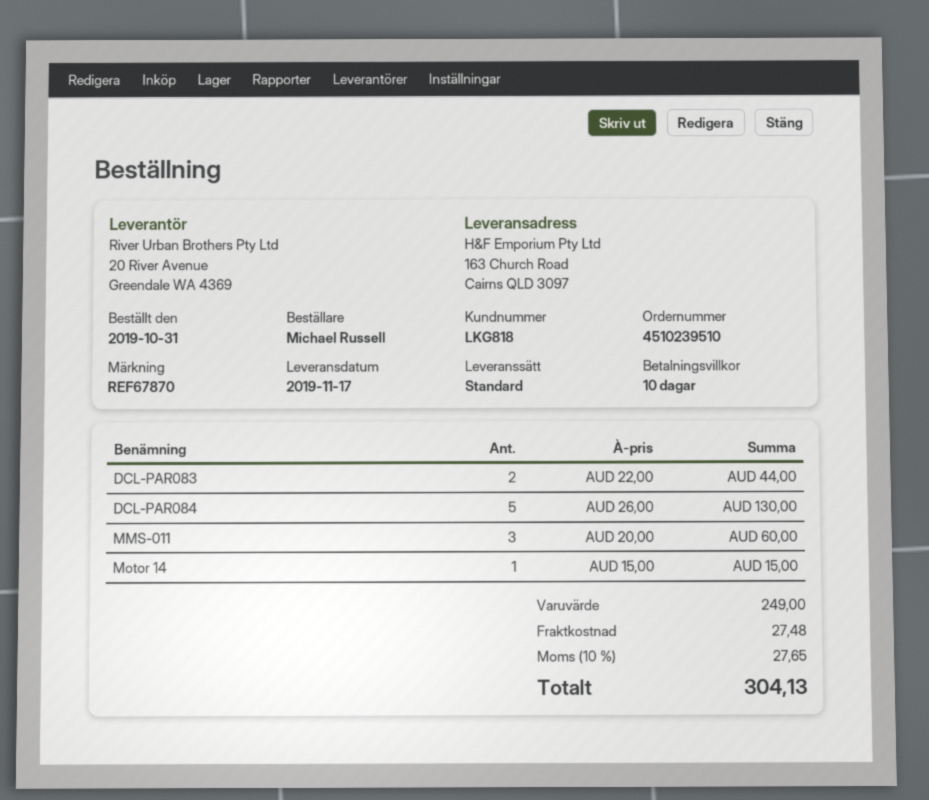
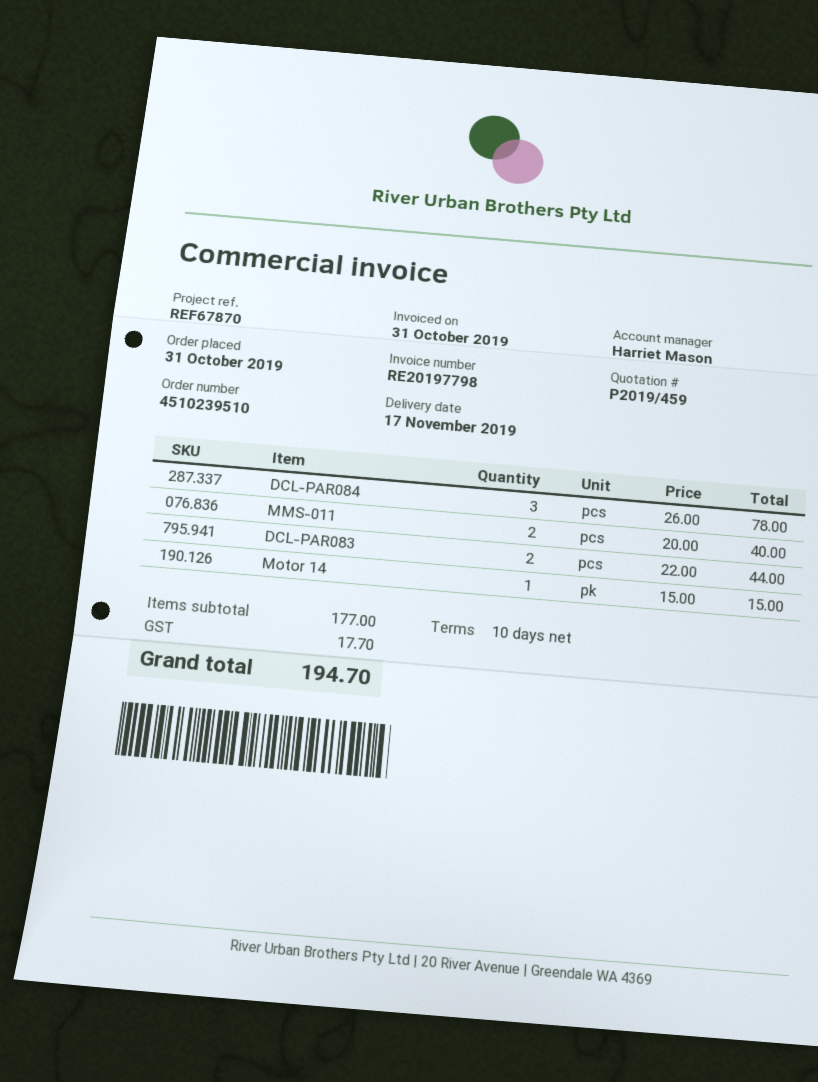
DCL-PAR084: 5 x 26.00 = 130.00 -> 3 x 26.00 = 78.00
MMS-011: 3 x 20.00 = 60.00 -> 2 x 20.00 = 40.00
subtotal: 249.00 -> 177.00
shipping: 27.48 -> none
tax: 27.65 -> 17.70
total: 304.13 -> 194.70

